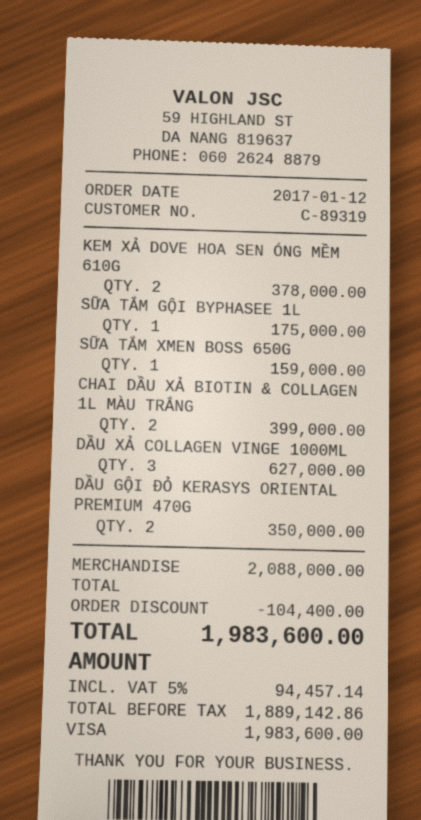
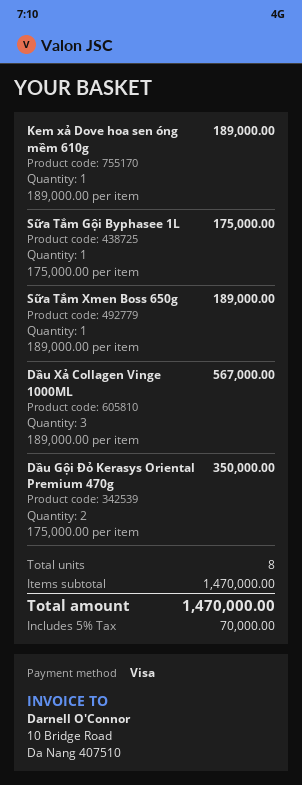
KEM XẢ DOVE HOA SEN ÓNG MỀM 610G: 2 for 378000.00 -> 1 for 189000.00
SỮA TẮM XMEN BOSS 650G: 1 for 159000.00 -> 1 for 189000.00
CHAI DẦU XẢ BIOTIN & COLLAGEN 1L MÀU TRẮNG: 2 for 399000.00 -> none
DẦU XẢ COLLAGEN VINGE 1000ML: 3 for 627000.00 -> 3 for 567000.00
subtotal: 2088000.00 -> 1470000.00
discount: 104400.00 -> none
tax: 5% = 94457.14 -> 5% = 70000.00
total: 1983600.00 -> 1470000.00

